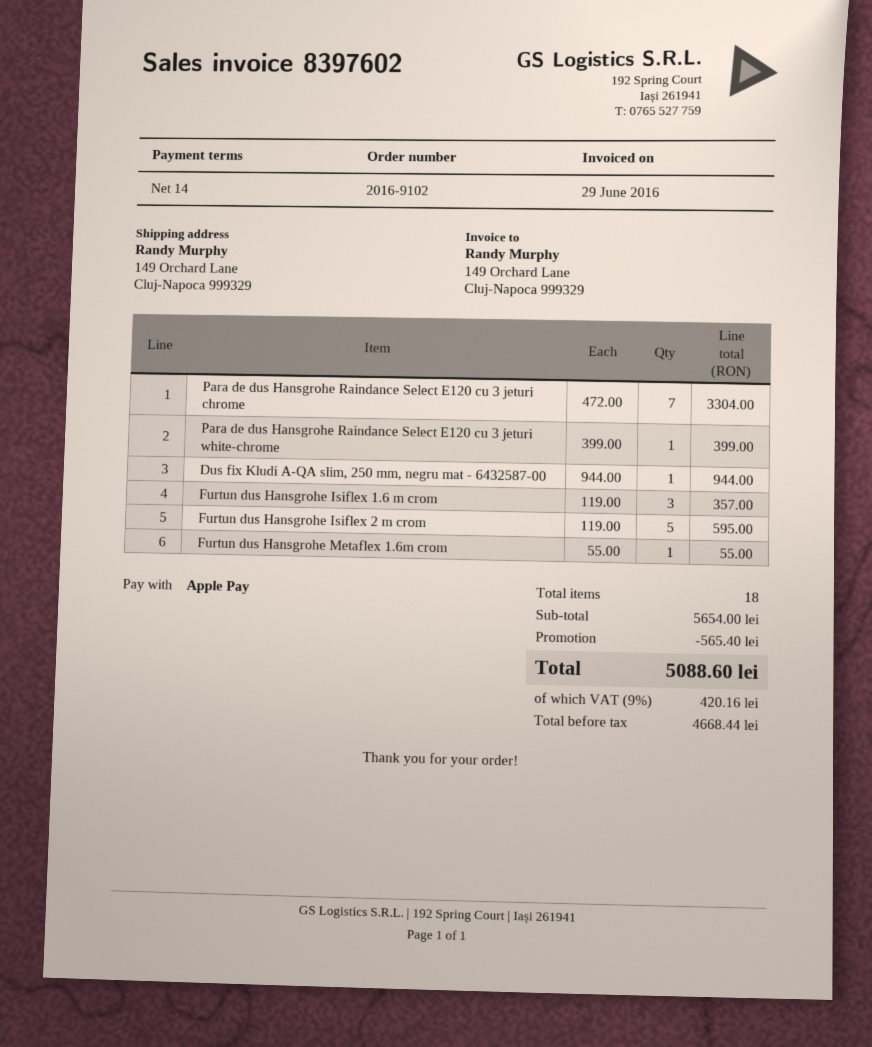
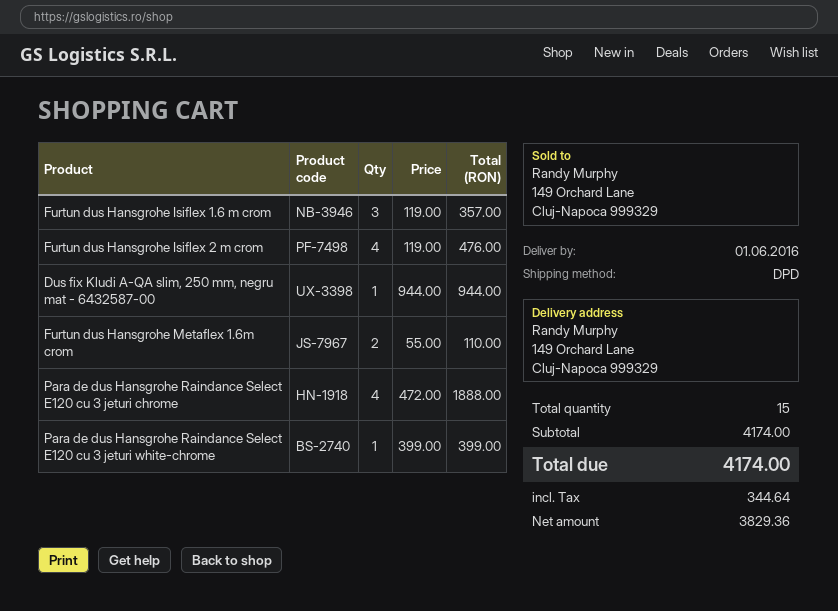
Para de dus Hansgrohe Raindance Select E120 cu 3 jeturi chrome: 7 x 472.00 = 3304.00 -> 4 x 472.00 = 1888.00
Furtun dus Hansgrohe Isiflex 2 m crom: 5 x 119.00 = 595.00 -> 4 x 119.00 = 476.00
Furtun dus Hansgrohe Metaflex 1.6m crom: 1 x 55.00 = 55.00 -> 2 x 55.00 = 110.00
total quantity: 18 -> 15
subtotal: 5654.00 -> 4174.00
discount: 565.40 -> none
net: 4668.44 -> 3829.36
tax: 420.16 -> 344.64
total: 5088.60 -> 4174.00

